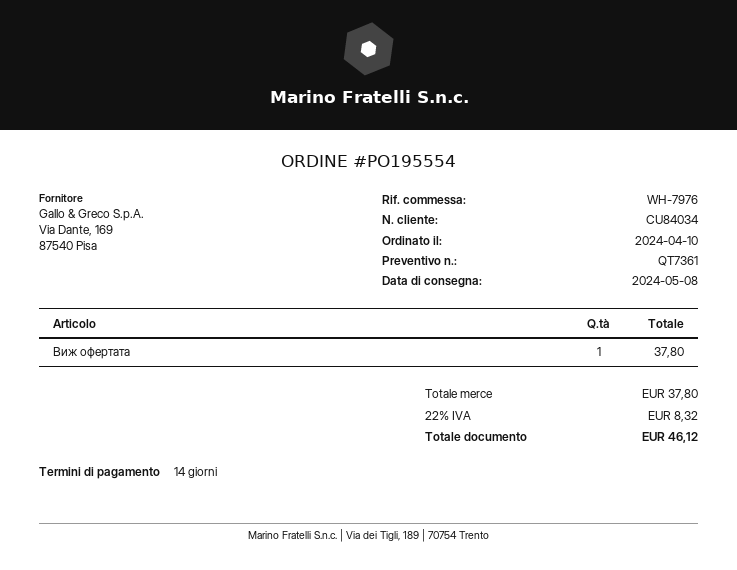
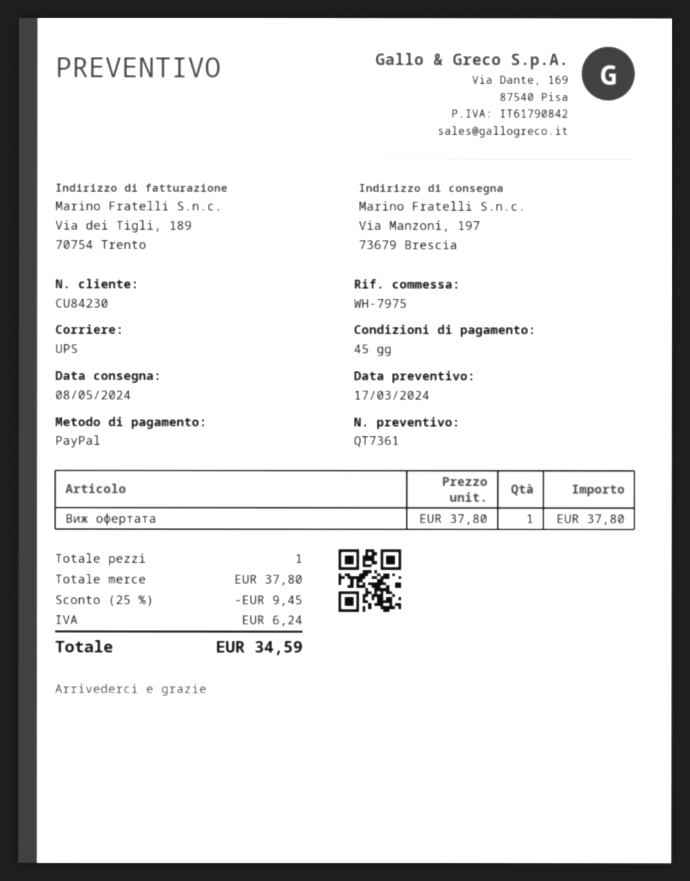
payment terms: 14 days -> 45 days
customer number: CU84034 -> CU84230
reference: WH-7976 -> WH-7975
discount: none -> 25% = 9.45
tax: 8.32 -> 6.24
total: 46.12 -> 34.59

